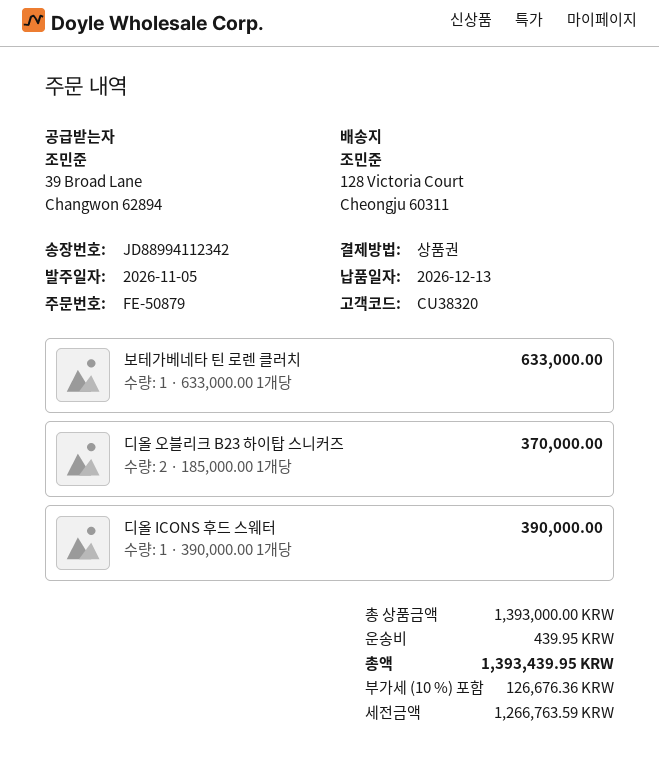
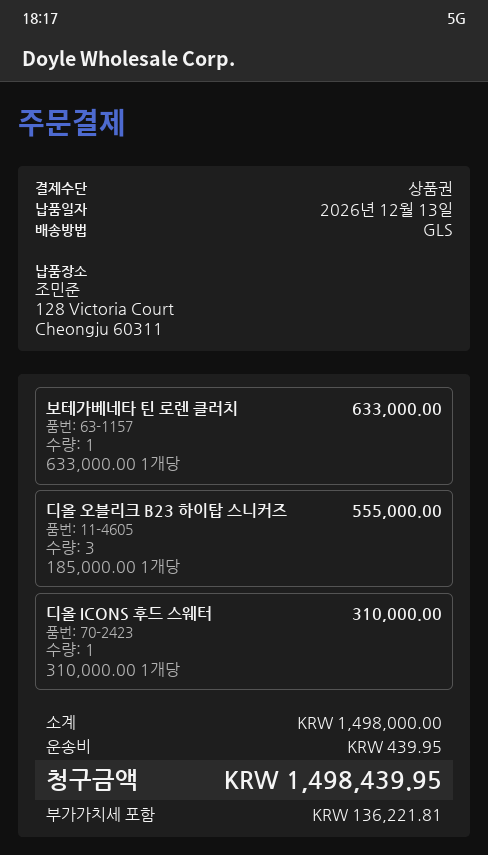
디올 오블리크 B23 하이탑 스니커즈: 2 x 185000.00 = 370000.00 -> 3 x 185000.00 = 555000.00
디올 ICONS 후드 스웨터: 1 x 390000.00 = 390000.00 -> 1 x 310000.00 = 310000.00
subtotal: 1393000.00 -> 1498000.00
tax: 126676.36 -> 136221.81
total: 1393439.95 -> 1498439.95

